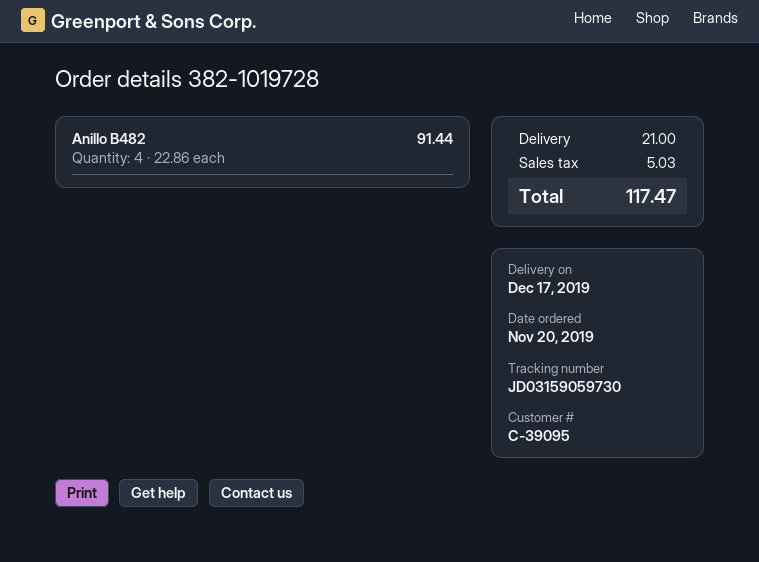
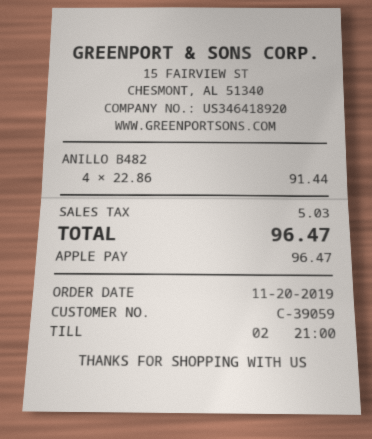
customer number: C-39095 -> C-39059
shipping: 21.00 -> none
total: 117.47 -> 96.47

